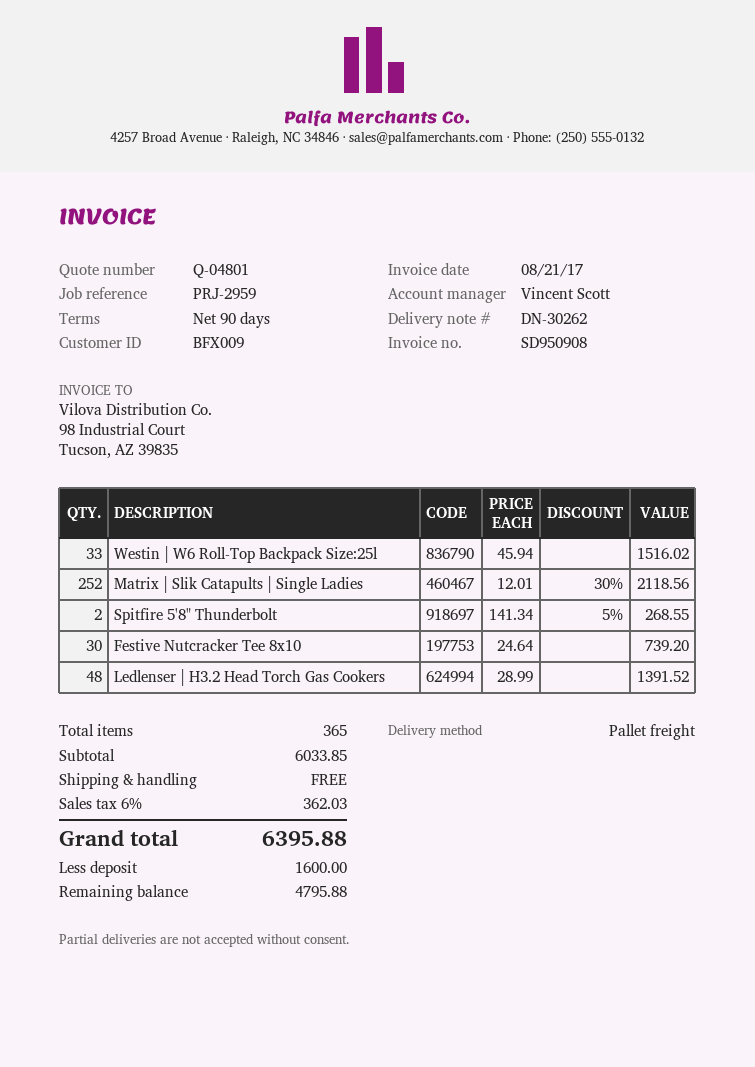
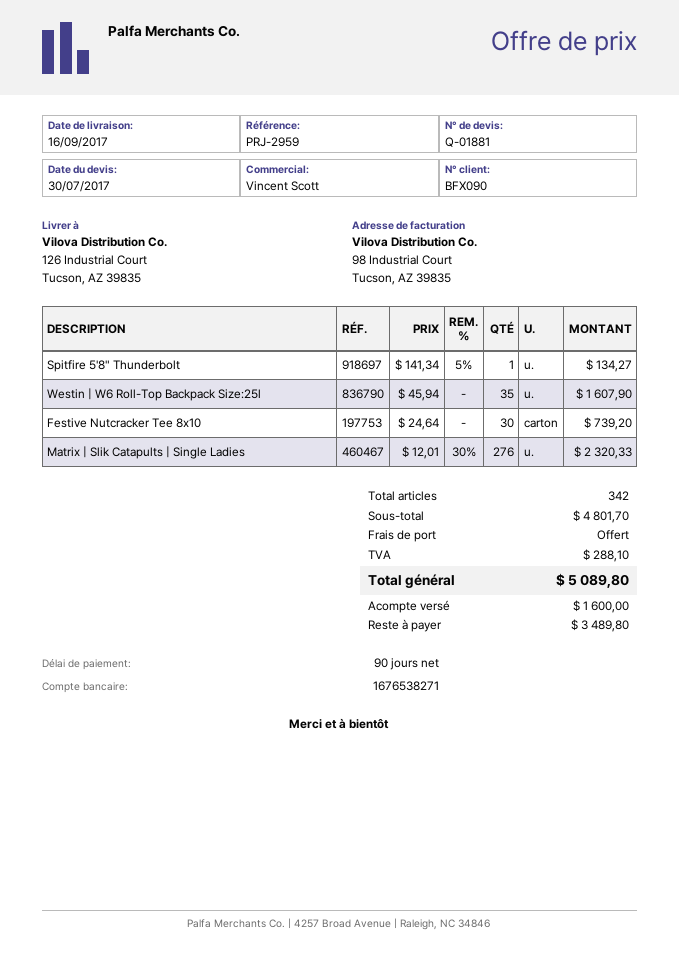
quote number: Q-04801 -> Q-01881
customer number: BFX009 -> BFX090
Westin | W6 Roll-Top Backpack Size:25l: 33 x 45.94 = 1516.02 -> 35 x 45.94 = 1607.90
Matrix | Slik Catapults | Single Ladies: 252 x 12.01 - 30% = 2118.56 -> 276 x 12.01 - 30% = 2320.33
Spitfire 5'8" Thunderbolt: 2 x 141.34 - 5% = 268.55 -> 1 x 141.34 - 5% = 134.27
Ledlenser | H3.2 Head Torch Gas Cookers: 48 x 28.99 = 1391.52 -> none
total quantity: 365 -> 342
subtotal: 6033.85 -> 4801.70
tax: 362.03 -> 288.10
total: 6395.88 -> 5089.80
balance: 4795.88 -> 3489.80

